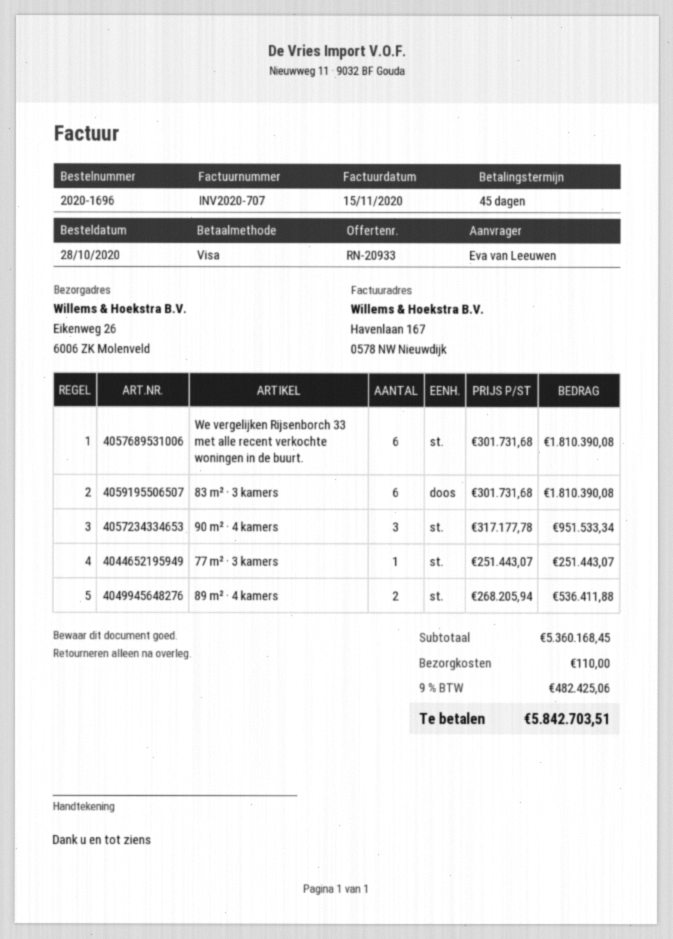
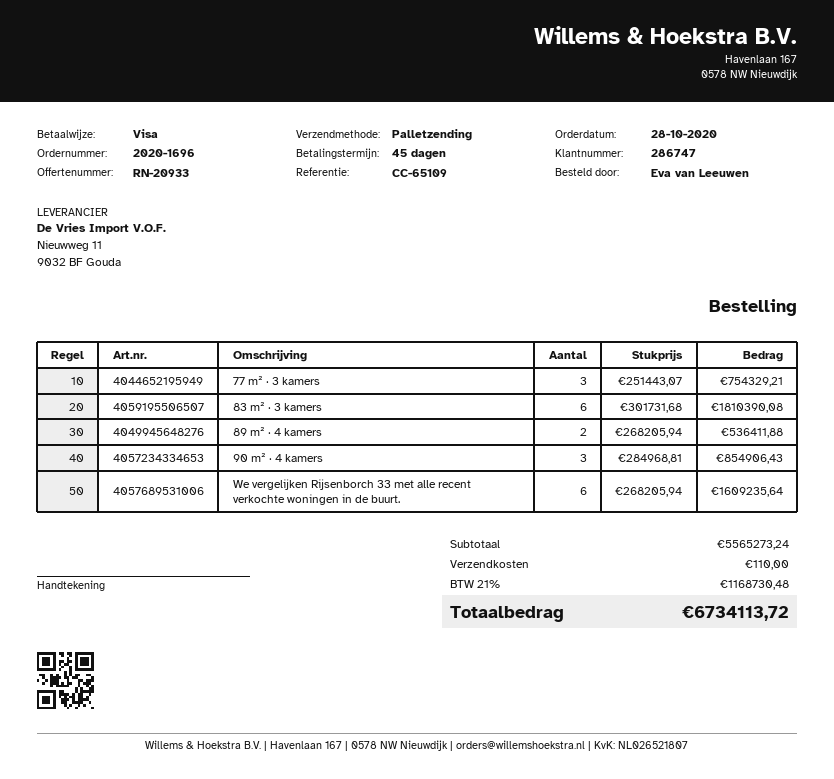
We vergelijken Rijsenborch 33 met alle recent verkochte woningen in de buurt.: 6 x 301731.68 = 1810390.08 -> 6 x 268205.94 = 1609235.64
90 m² · 4 kamers: 3 x 317177.78 = 951533.34 -> 3 x 284968.81 = 854906.43
77 m² · 3 kamers: 1 x 251443.07 = 251443.07 -> 3 x 251443.07 = 754329.21
subtotal: 5360168.45 -> 5565273.24
tax: 9% = 482425.06 -> 21% = 1168730.48
total: 5842703.51 -> 6734113.72

